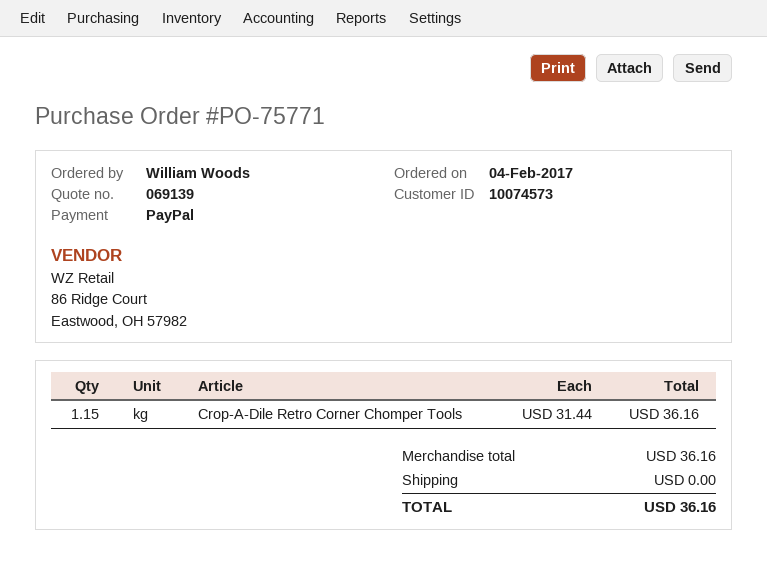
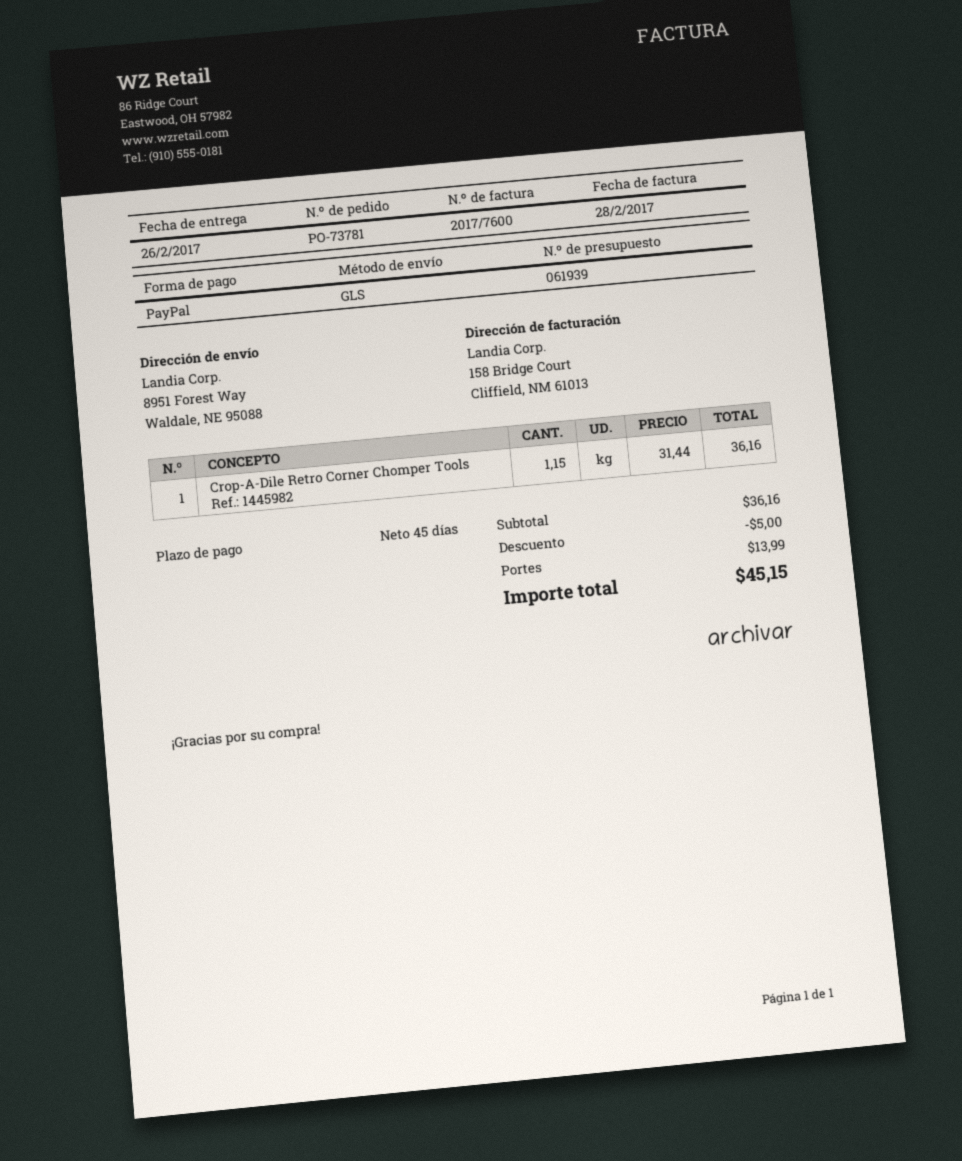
quote number: 069139 -> 061939
order number: PO-75771 -> PO-73781
discount: none -> 5.00
shipping: 0.00 -> 13.99
total: 36.16 -> 45.15

